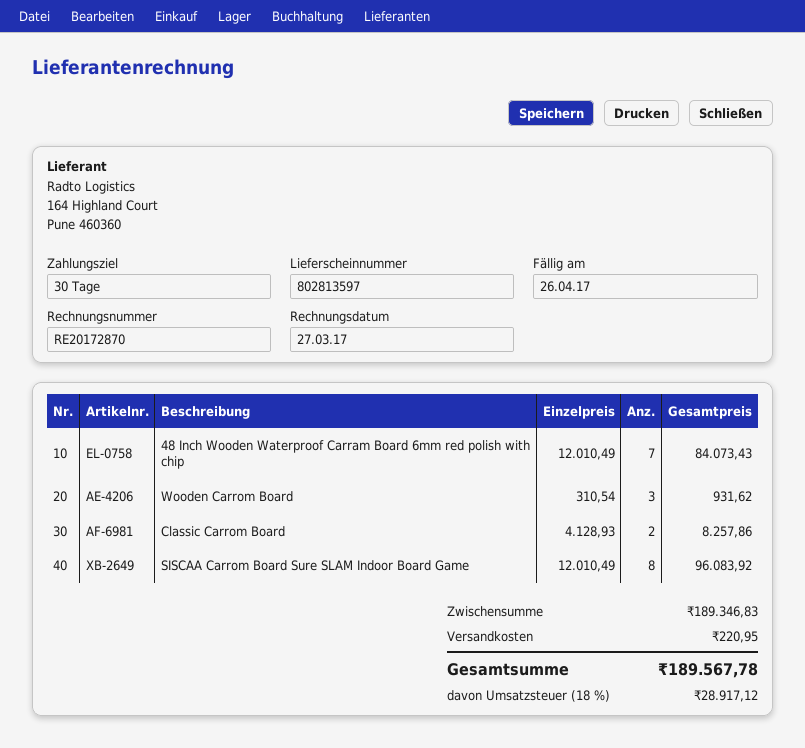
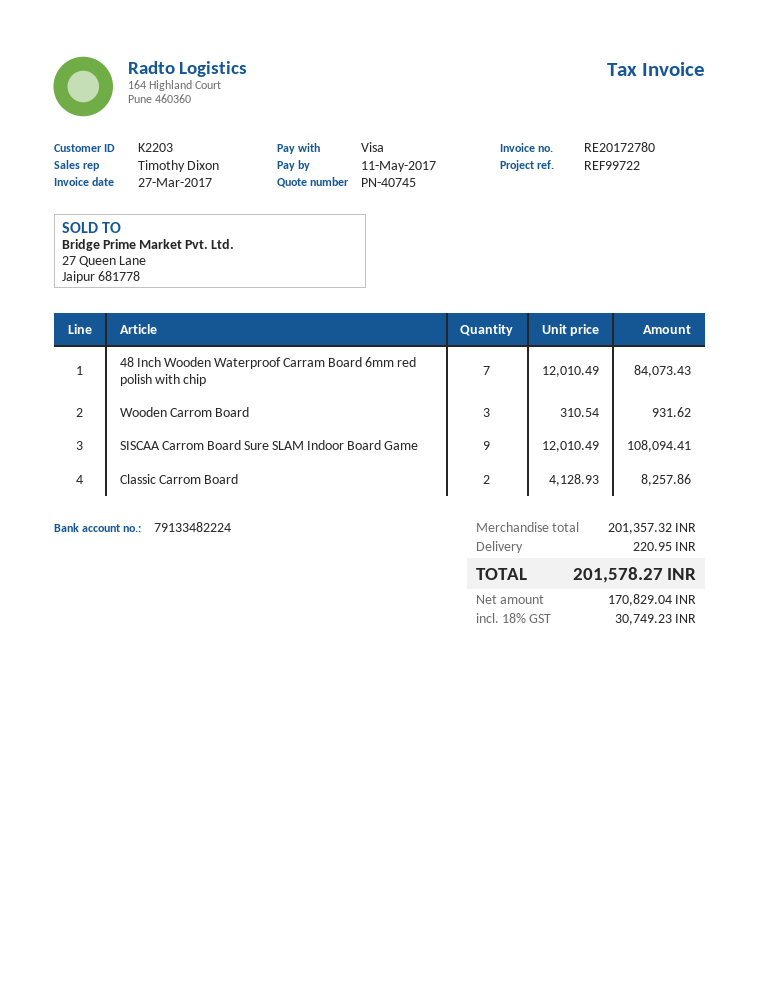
invoice number: RE20172870 -> RE20172780
due date: 2017-04-26 -> 2017-05-11
SISCAA Carrom Board Sure SLAM Indoor Board Game: 8 x 12010.49 = 96083.92 -> 9 x 12010.49 = 108094.41
subtotal: 189346.83 -> 201357.32
tax: 18% = 28917.12 -> 18% = 30749.23
total: 189567.78 -> 201578.27

